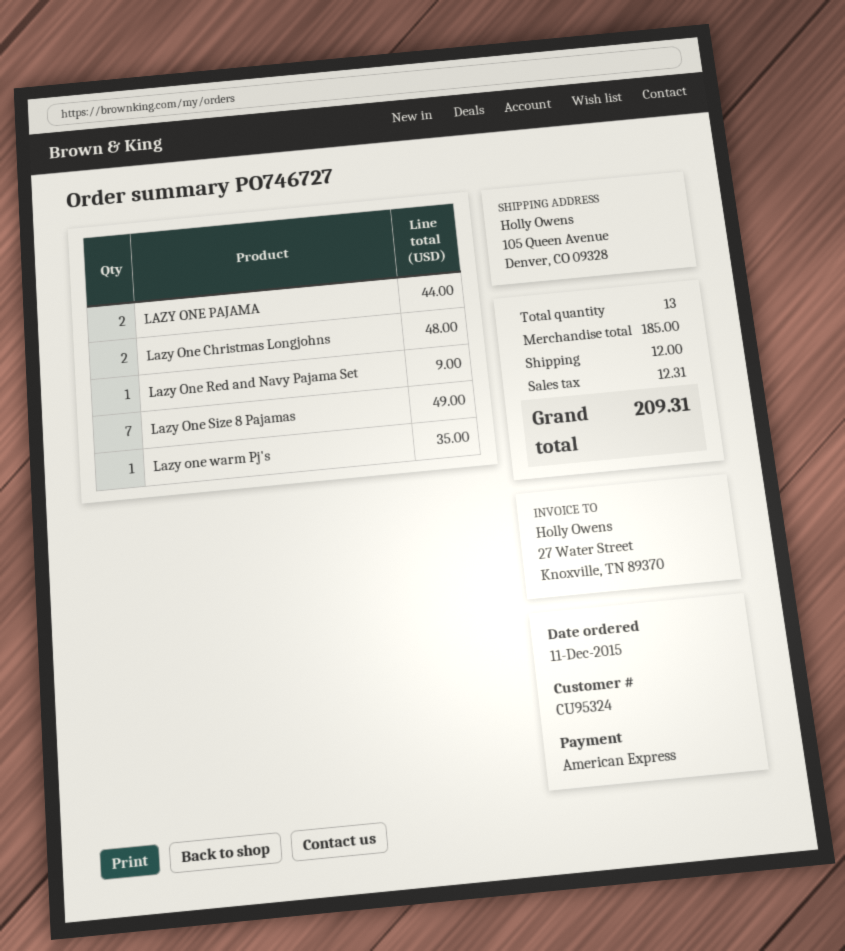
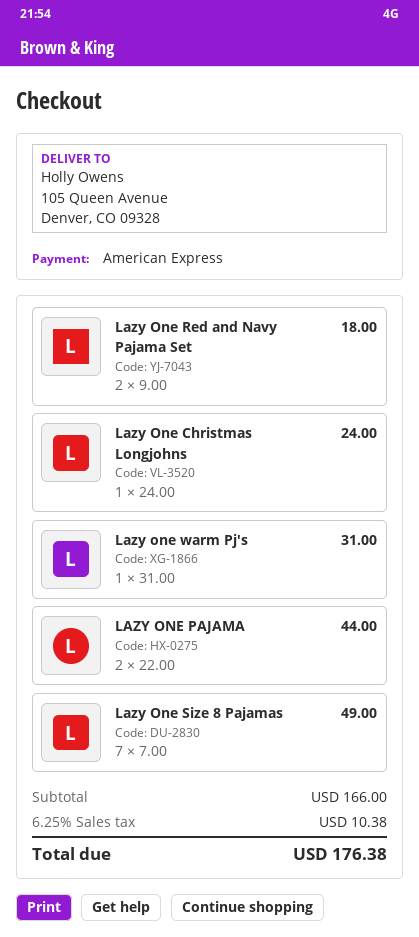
Lazy One Christmas Longjohns: 2 for 48.00 -> 1 for 24.00
Lazy One Red and Navy Pajama Set: 1 for 9.00 -> 2 for 18.00
Lazy one warm Pj's: 1 for 35.00 -> 1 for 31.00
subtotal: 185.00 -> 166.00
shipping: 12.00 -> none
tax: 12.31 -> 10.38
total: 209.31 -> 176.38

